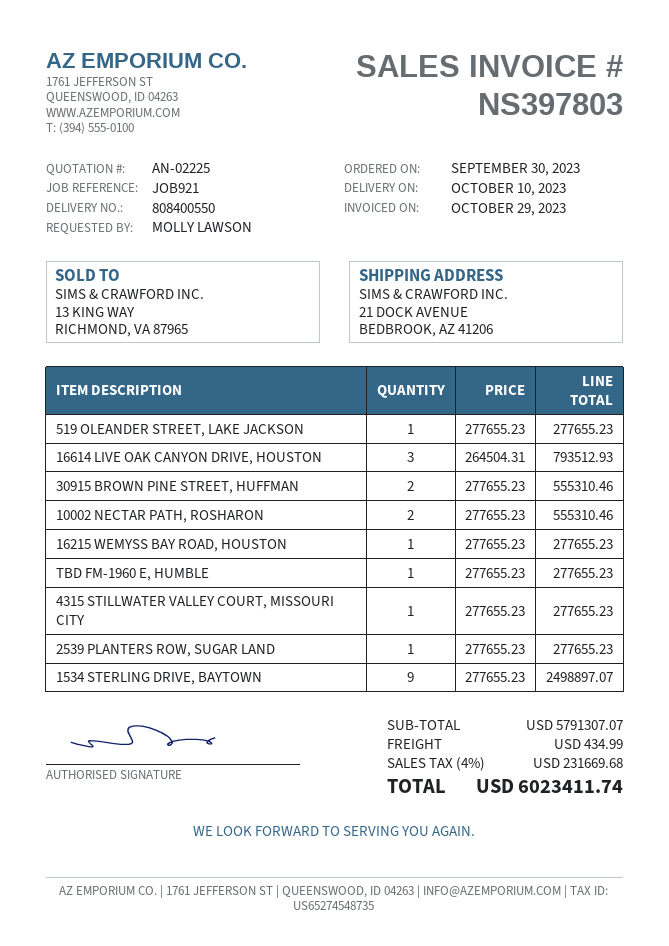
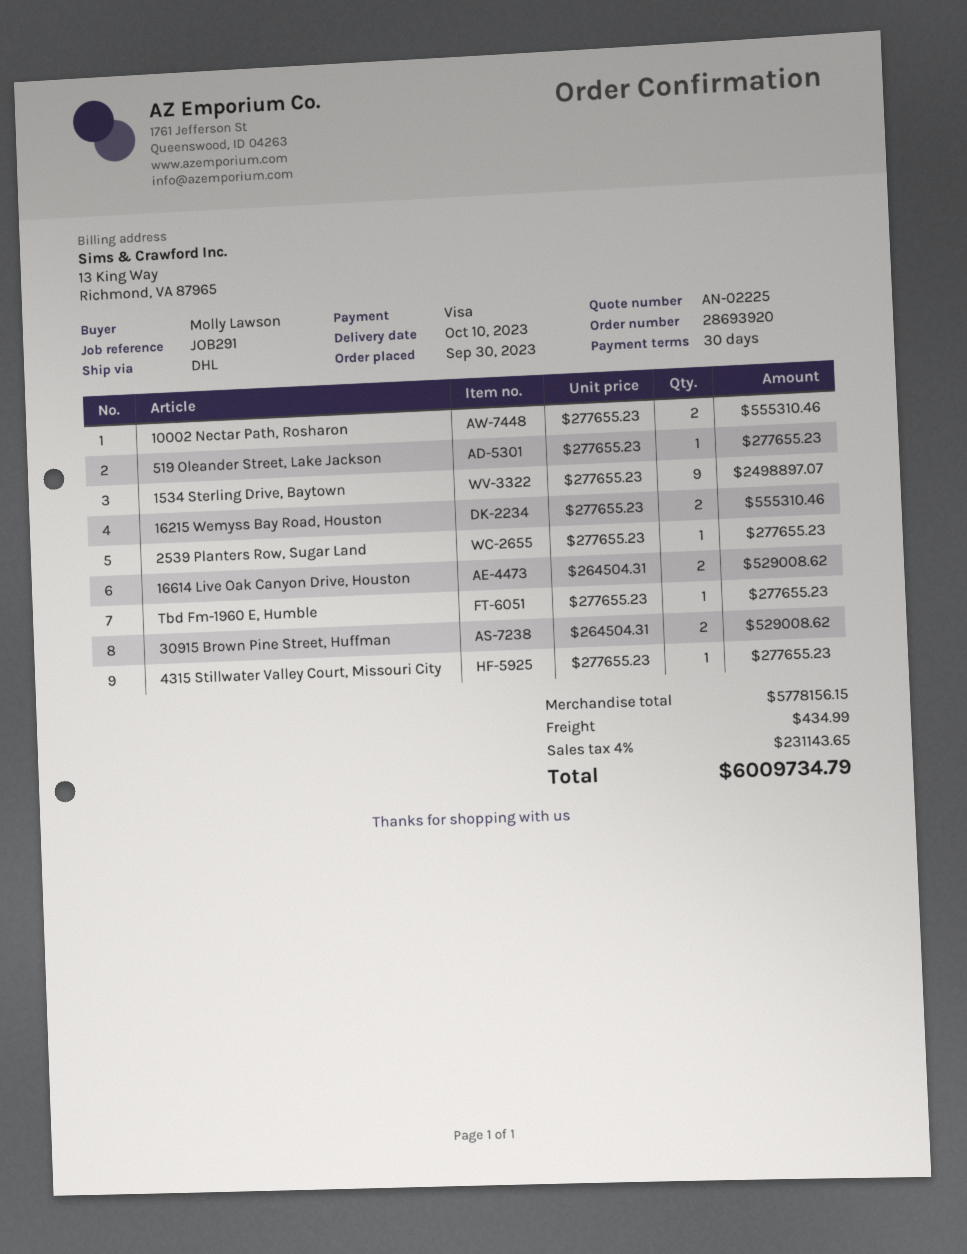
reference: JOB921 -> JOB291
16614 LIVE OAK CANYON DRIVE, HOUSTON: 3 x 264504.31 = 793512.93 -> 2 x 264504.31 = 529008.62
30915 BROWN PINE STREET, HUFFMAN: 2 x 277655.23 = 555310.46 -> 2 x 264504.31 = 529008.62
16215 WEMYSS BAY ROAD, HOUSTON: 1 x 277655.23 = 277655.23 -> 2 x 277655.23 = 555310.46
subtotal: 5791307.07 -> 5778156.15
tax: 4% = 231669.68 -> 4% = 231143.65
total: 6023411.74 -> 6009734.79

